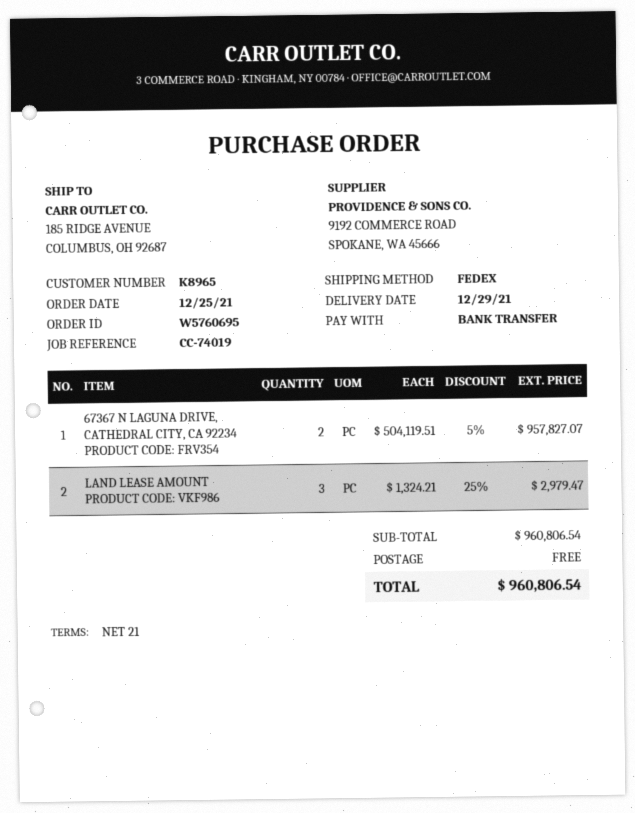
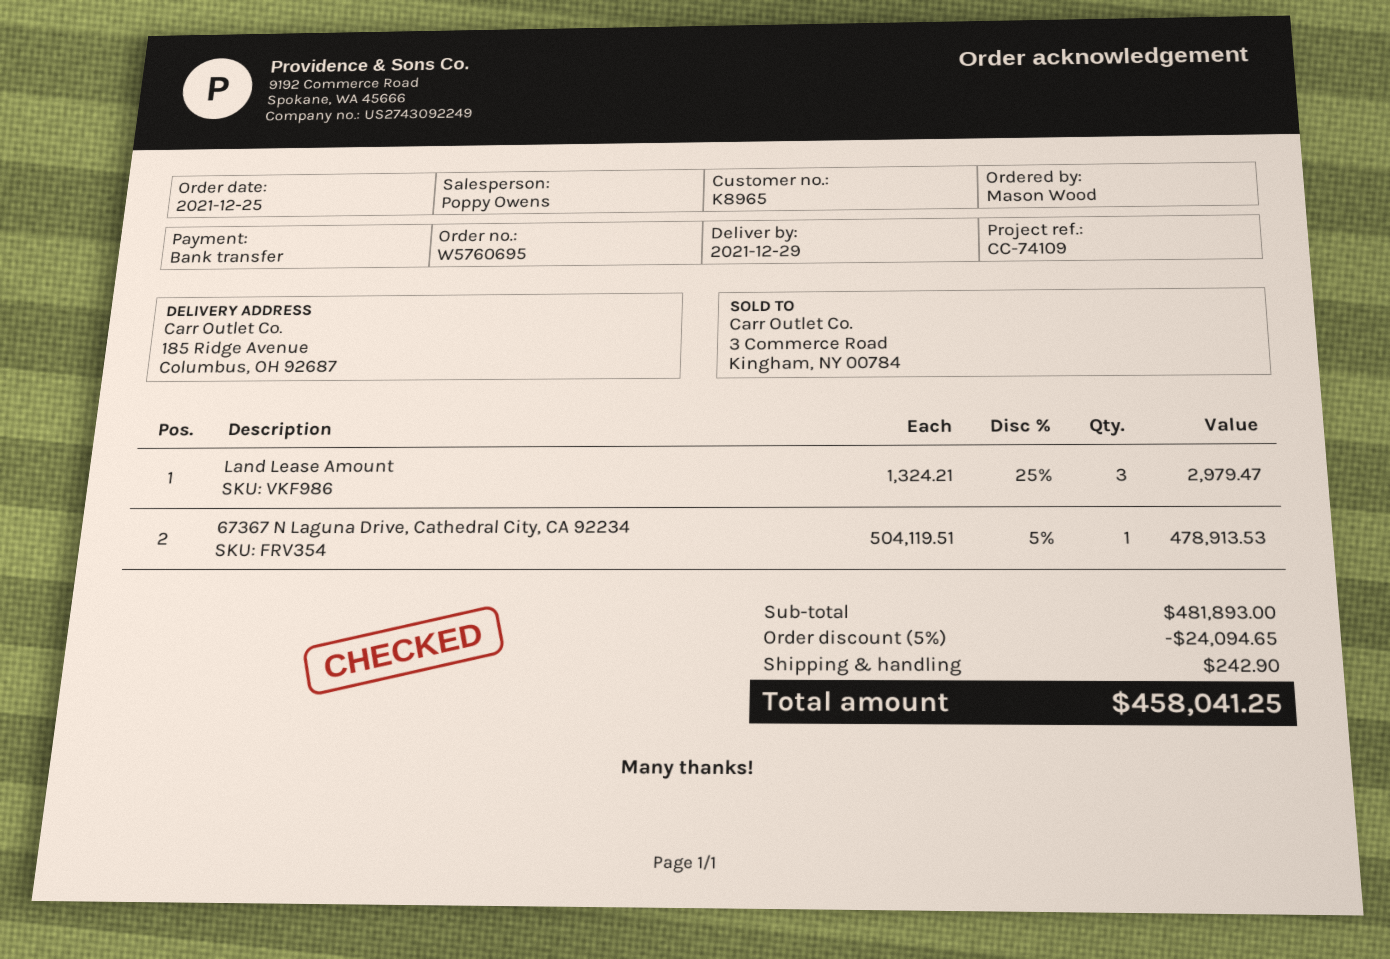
reference: CC-74019 -> CC-74109
67367 N LAGUNA DRIVE, CATHEDRAL CITY, CA 92234: 2 x 504119.51 - 5% = 957827.07 -> 1 x 504119.51 - 5% = 478913.53
subtotal: 960806.54 -> 481893.00
discount: none -> 5% = 24094.65
shipping: 0.00 -> 242.90
total: 960806.54 -> 458041.25

